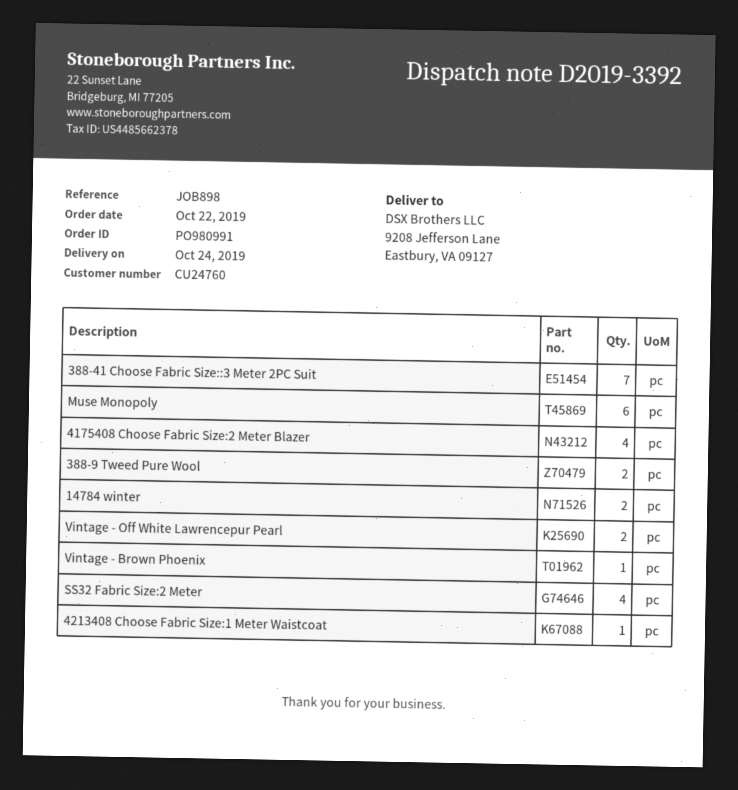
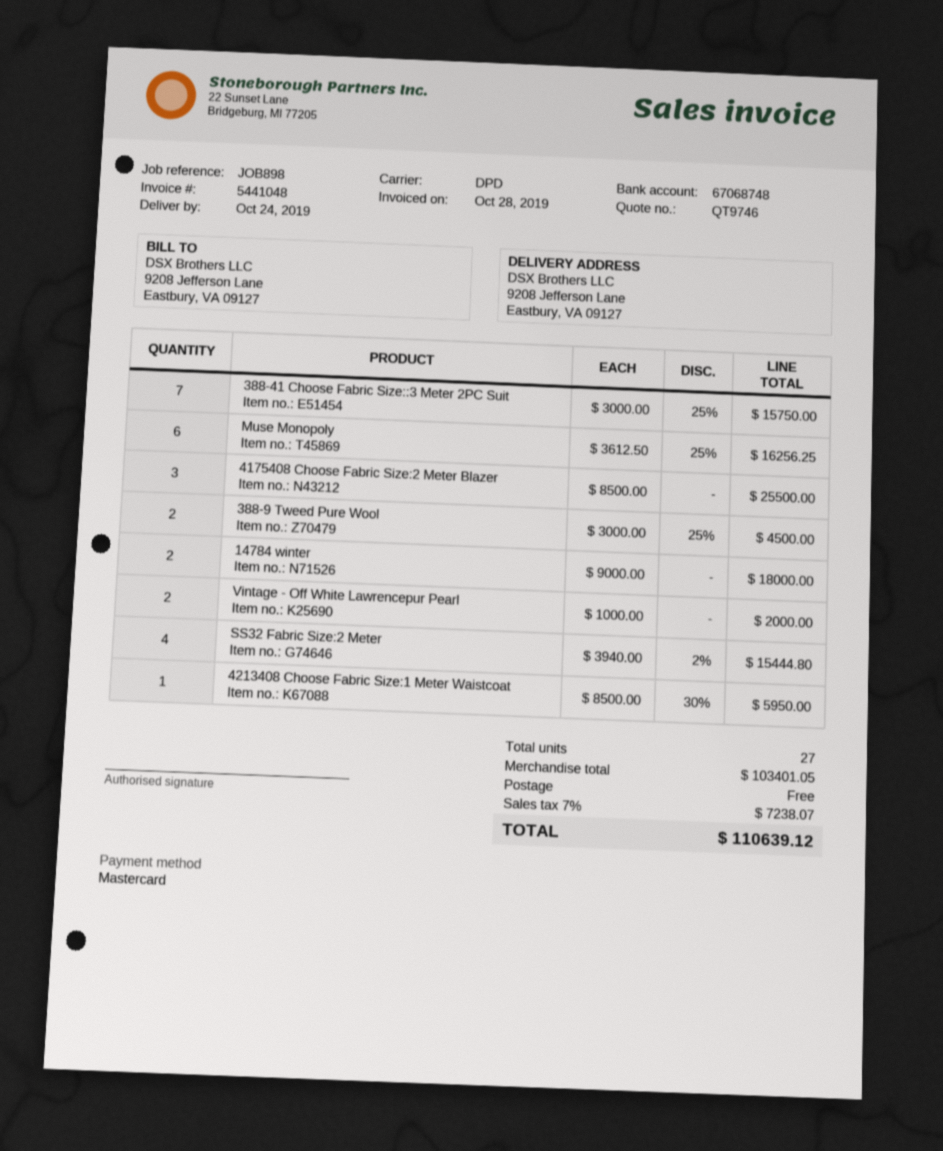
4175408 Choose Fabric Size:2 Meter Blazer: 4 -> 3
Vintage - Brown Phoenix: 1 -> none

